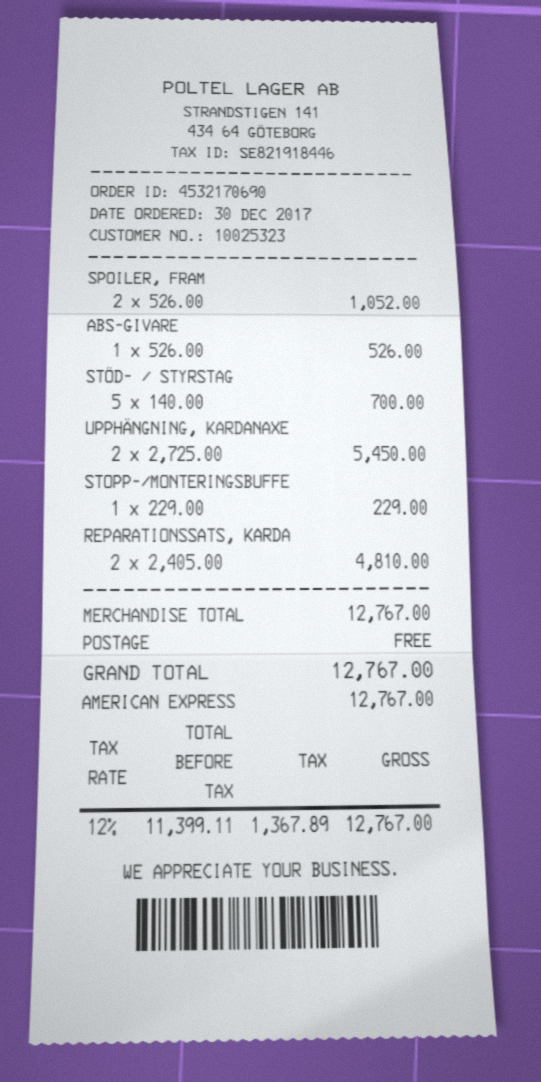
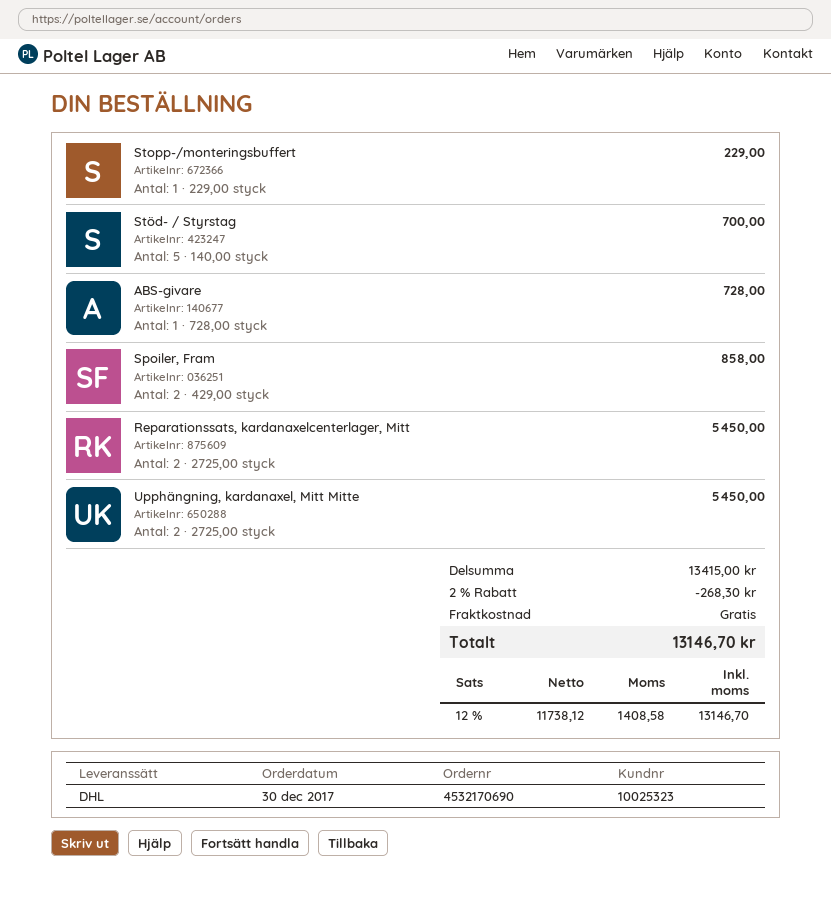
SPOILER, FRAM: 2 x 526.00 = 1052.00 -> 2 x 429.00 = 858.00
ABS-GIVARE: 1 x 526.00 = 526.00 -> 1 x 728.00 = 728.00
REPARATIONSSATS, KARDA: 2 x 2405.00 = 4810.00 -> 2 x 2725.00 = 5450.00
subtotal: 12767.00 -> 13415.00
discount: none -> 2% = 268.30
net: 11399.11 -> 11738.12
tax: 12% = 1367.89 -> 12% = 1408.58
total: 12767.00 -> 13146.70

